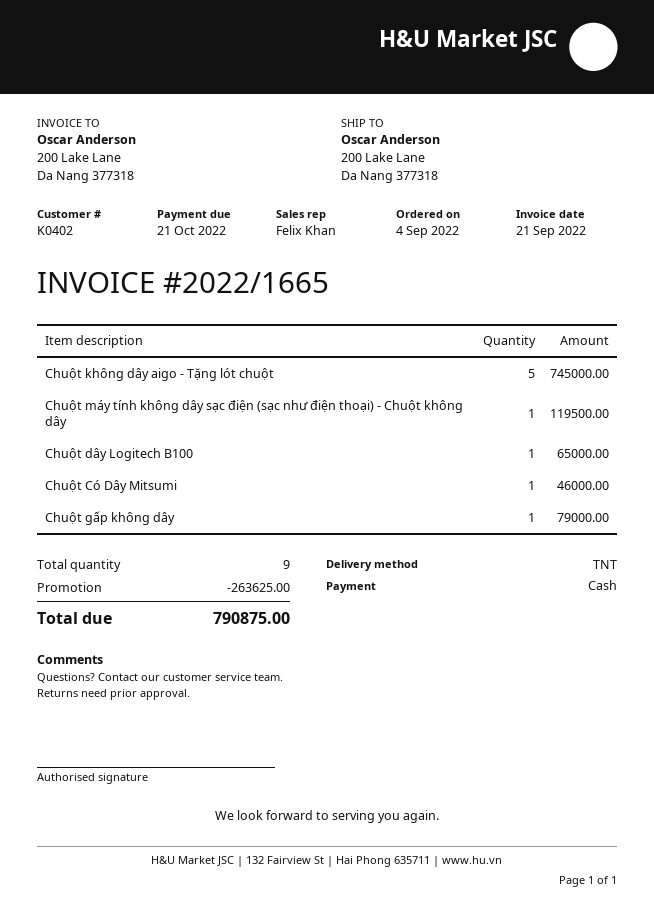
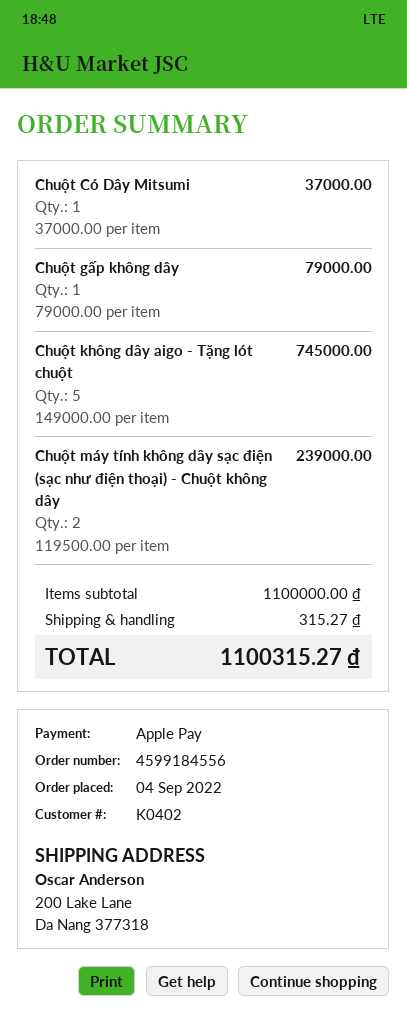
payment method: cash -> Apple Pay
Chuột máy tính không dây sạc điện (sạc như điện thoại) - Chuột không dây: 1 for 119500.00 -> 2 for 239000.00
Chuột dây Logitech B100: 1 for 65000.00 -> none
Chuột Có Dây Mitsumi: 1 for 46000.00 -> 1 for 37000.00
discount: 263625.00 -> none
shipping: none -> 315.27
total: 790875.00 -> 1100315.27

